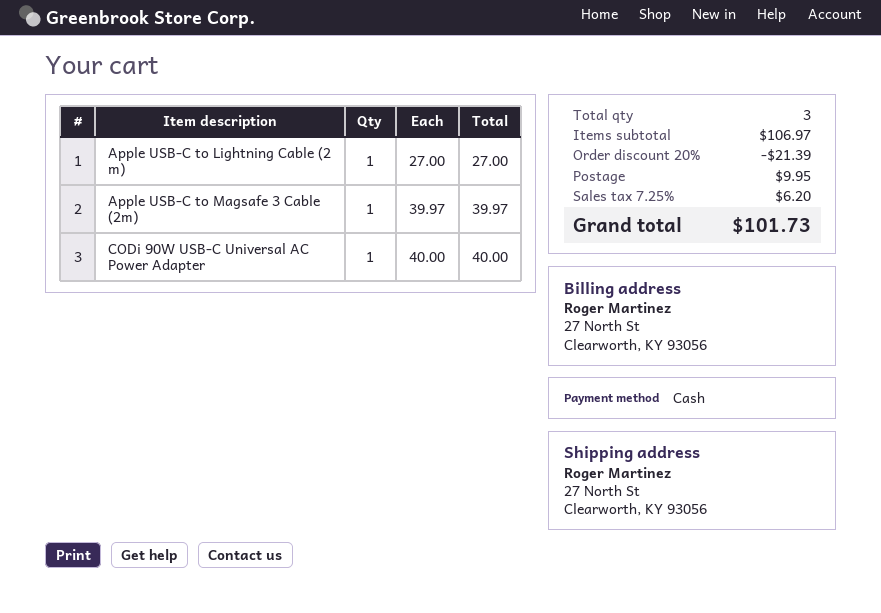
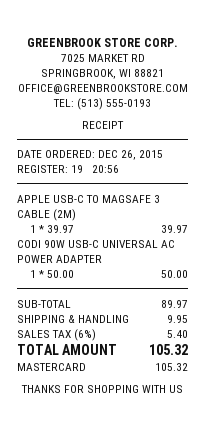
payment method: cash -> Mastercard
Apple USB-C to Lightning Cable (2 m): 1 x 27.00 = 27.00 -> none
CODi 90W USB-C Universal AC Power Adapter: 1 x 40.00 = 40.00 -> 1 x 50.00 = 50.00
subtotal: 106.97 -> 89.97
discount: 20% = 21.39 -> none
tax: 7.25% = 6.20 -> 6% = 5.40
total: 101.73 -> 105.32

